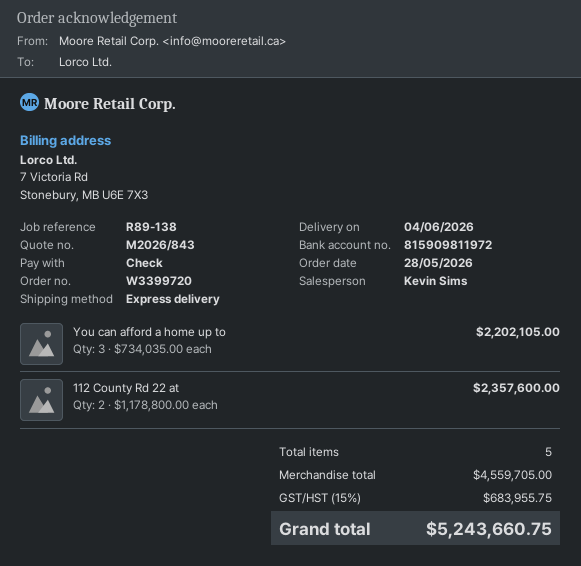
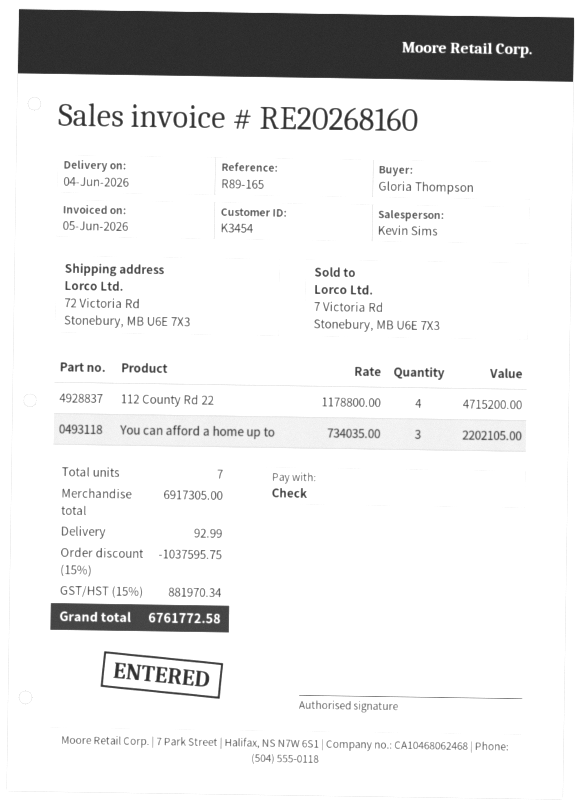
reference: R89-138 -> R89-165
112 County Rd 22 at: 2 x 1178800.00 = 2357600.00 -> none
112 County Rd 22: none -> 4 x 1178800.00 = 4715200.00
total quantity: 5 -> 7
subtotal: 4559705.00 -> 6917305.00
discount: none -> 15% = 1037595.75
shipping: none -> 92.99
tax: 15% = 683955.75 -> 15% = 881970.34
total: 5243660.75 -> 6761772.58

